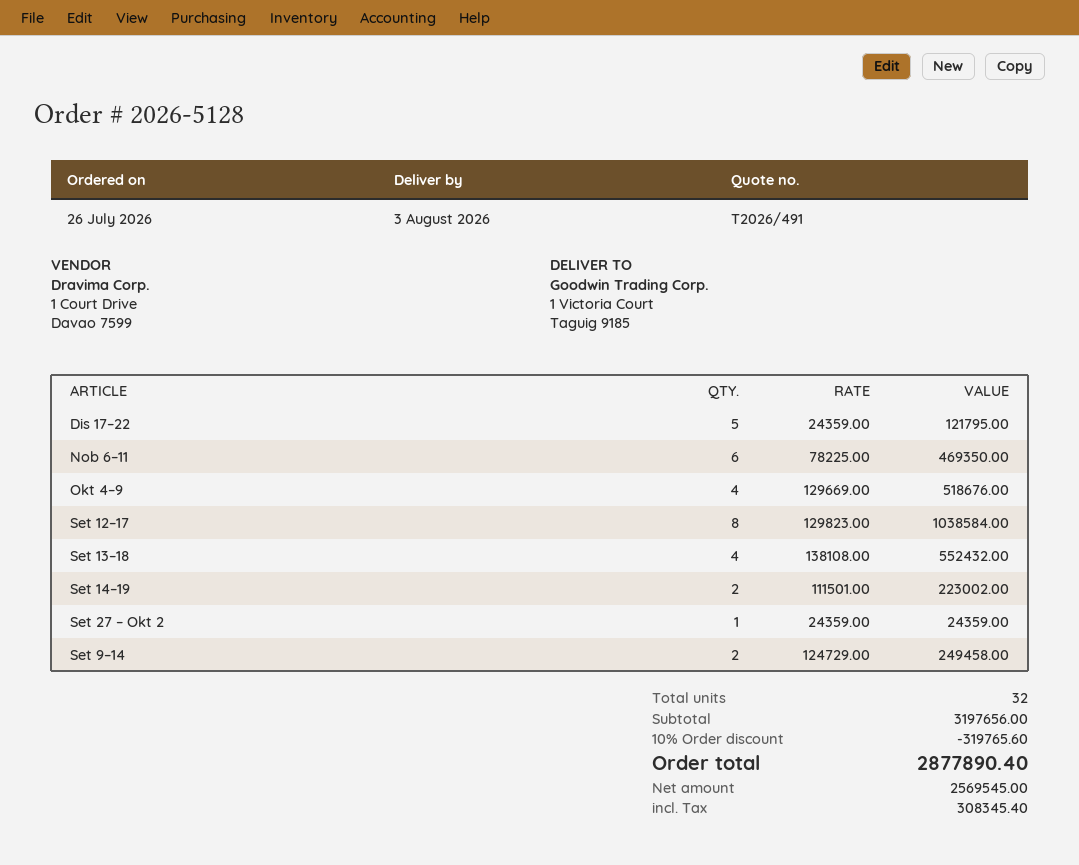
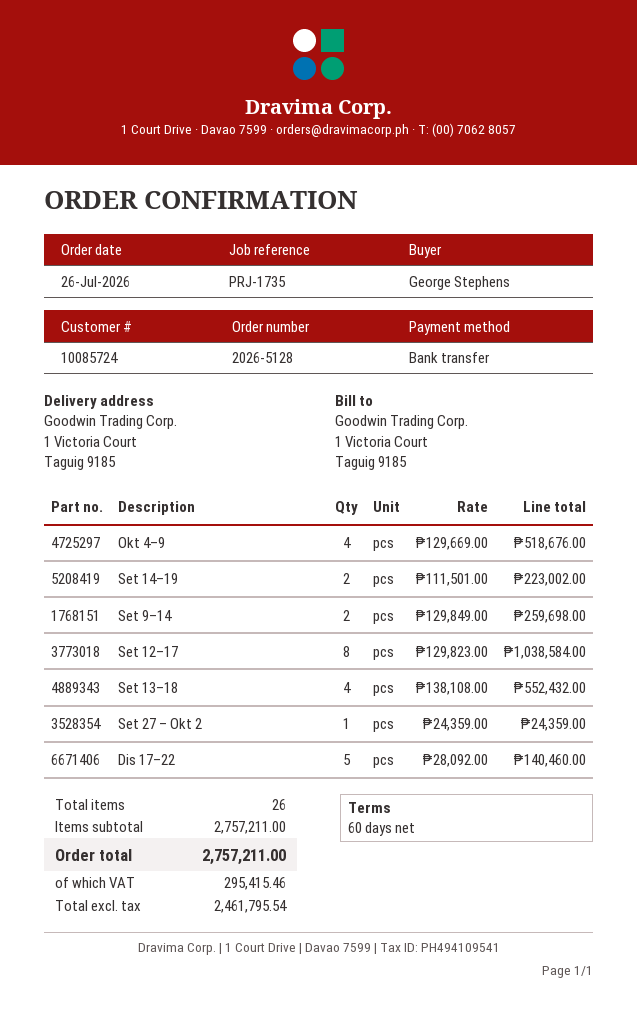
Dis 17–22: 5 x 24359.00 = 121795.00 -> 5 x 28092.00 = 140460.00
Nob 6–11: 6 x 78225.00 = 469350.00 -> none
Set 9–14: 2 x 124729.00 = 249458.00 -> 2 x 129849.00 = 259698.00
total quantity: 32 -> 26
subtotal: 3197656.00 -> 2757211.00
discount: 10% = 319765.60 -> none
net: 2569545.00 -> 2461795.54
tax: 308345.40 -> 295415.46
total: 2877890.40 -> 2757211.00

